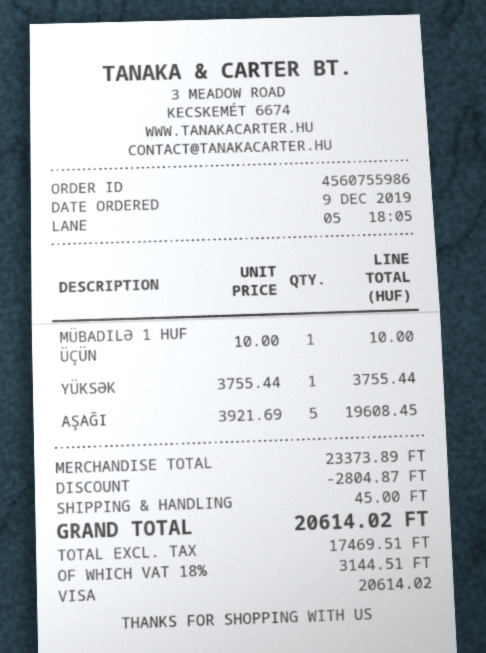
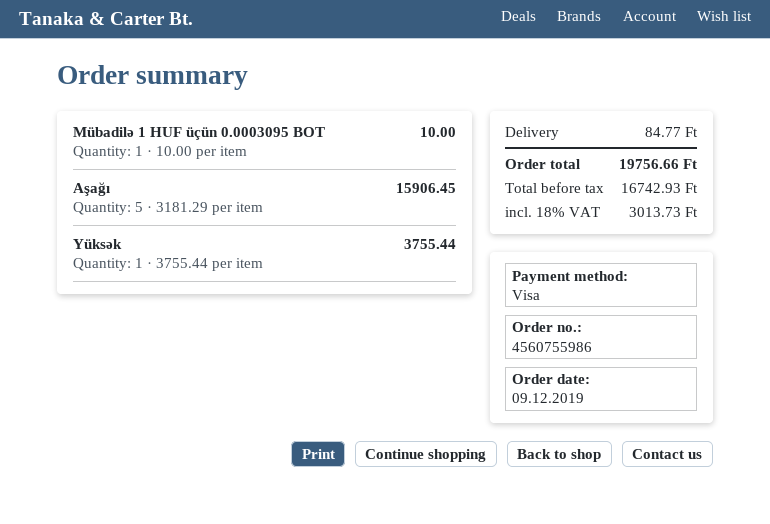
AŞAĞI: 5 x 3921.69 = 19608.45 -> 5 x 3181.29 = 15906.45
discount: 2804.87 -> none
shipping: 45.00 -> 84.77
net: 17469.51 -> 16742.93
tax: 18% = 3144.51 -> 18% = 3013.73
total: 20614.02 -> 19756.66

